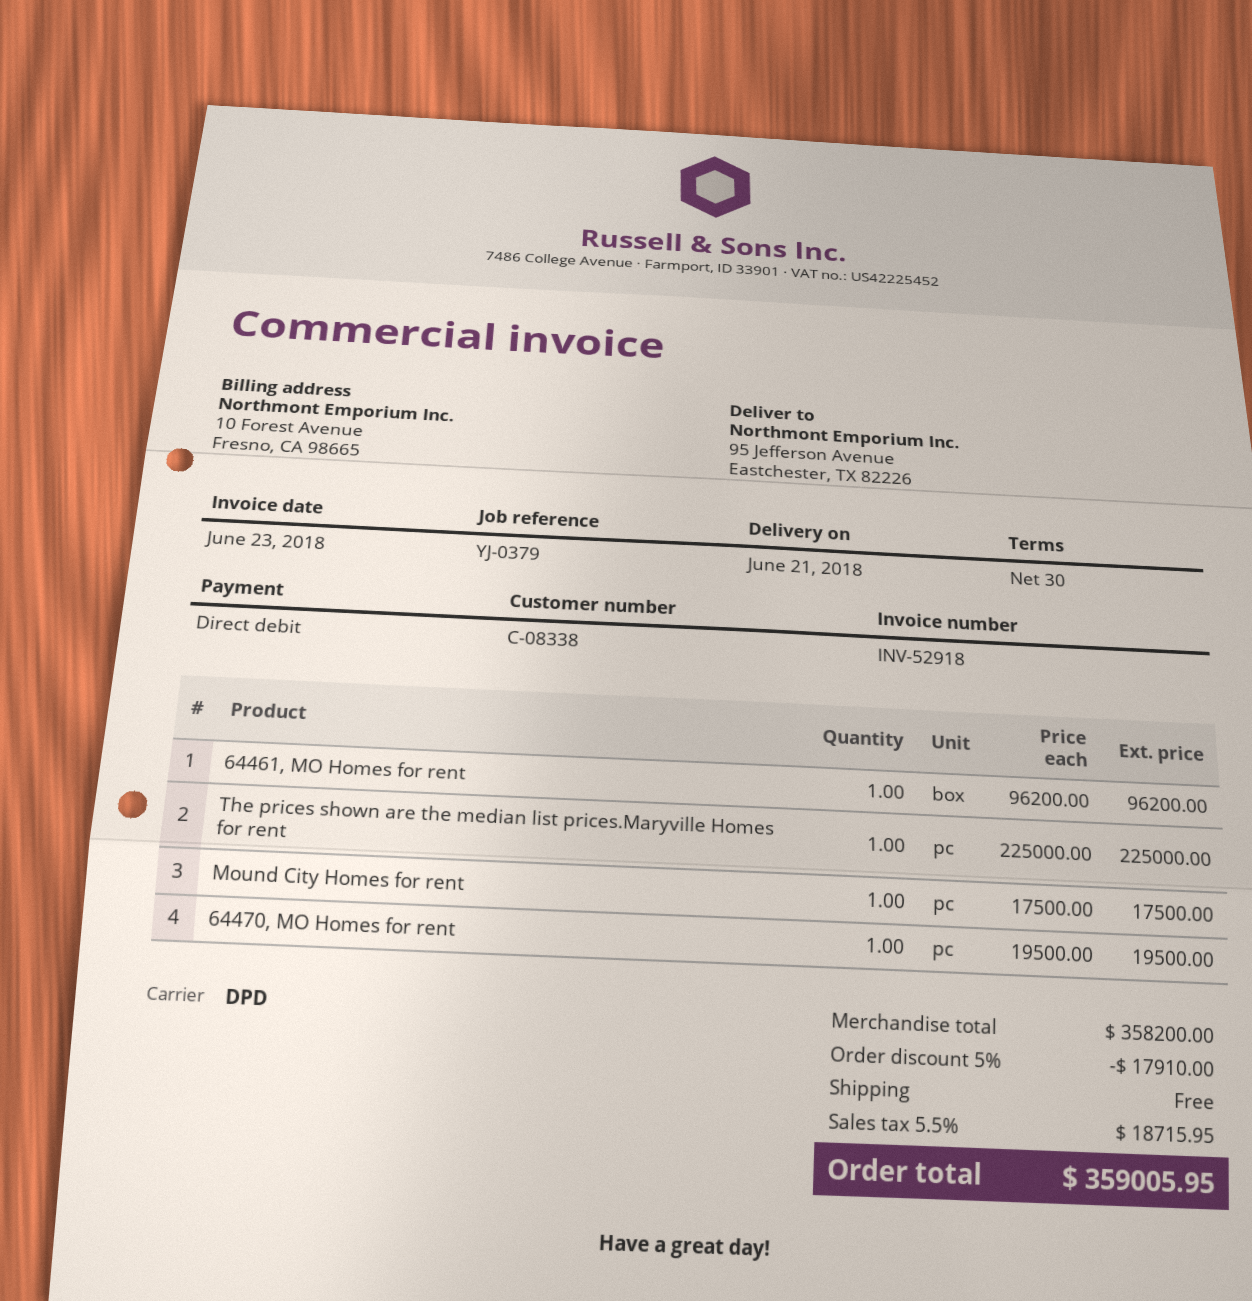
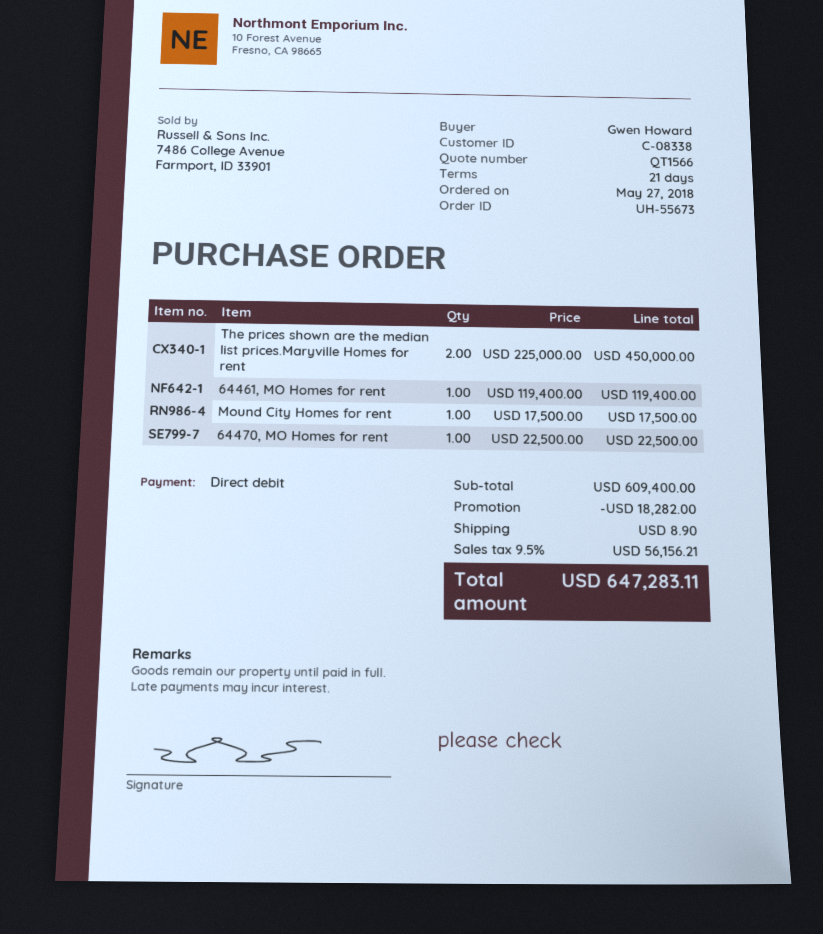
payment terms: 30 days -> 21 days
64461, MO Homes for rent: 1 x 96200.00 = 96200.00 -> 1 x 119400.00 = 119400.00
The prices shown are the median list prices.Maryville Homes for rent: 1 x 225000.00 = 225000.00 -> 2 x 225000.00 = 450000.00
64470, MO Homes for rent: 1 x 19500.00 = 19500.00 -> 1 x 22500.00 = 22500.00
subtotal: 358200.00 -> 609400.00
discount: 17910.00 -> 18282.00
shipping: 0.00 -> 8.90
tax: 5.5% = 18715.95 -> 9.5% = 56156.21
total: 359005.95 -> 647283.11

